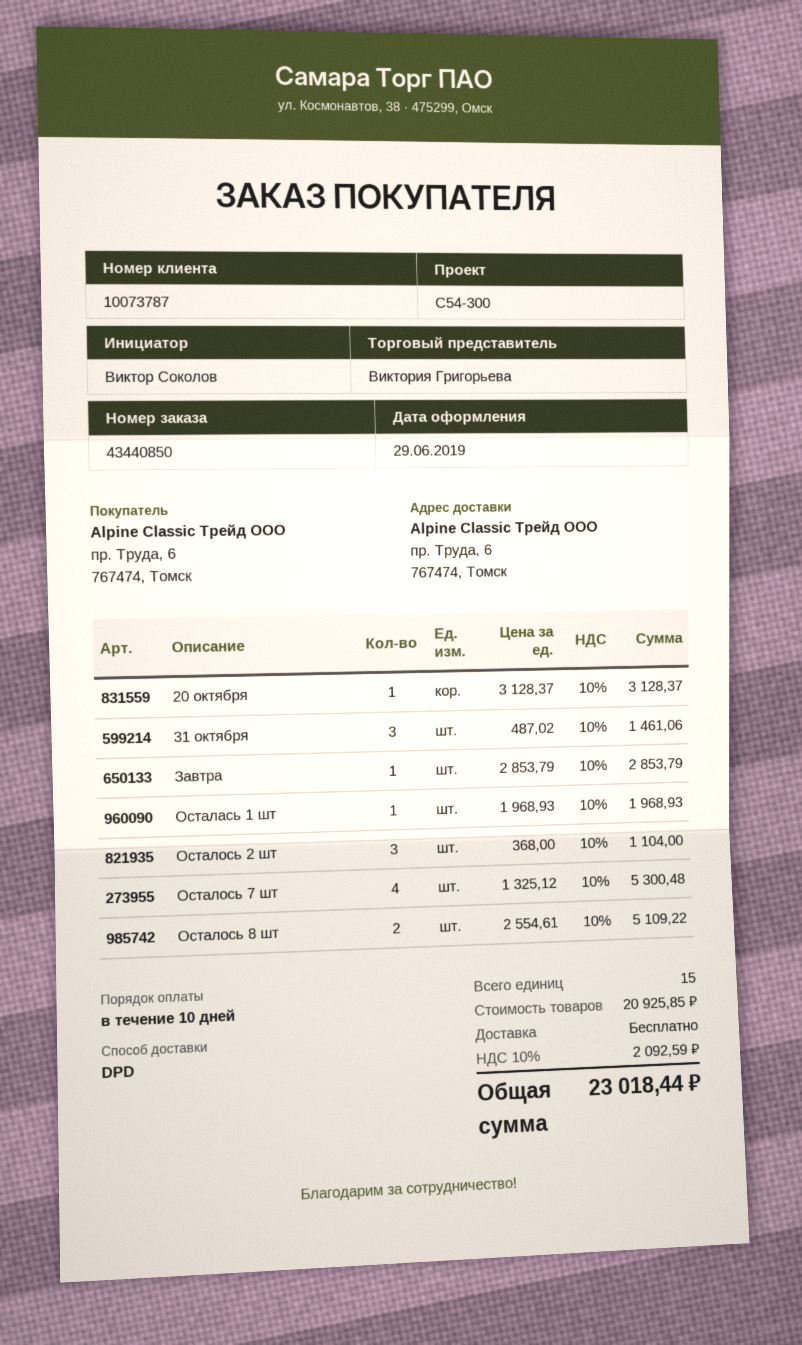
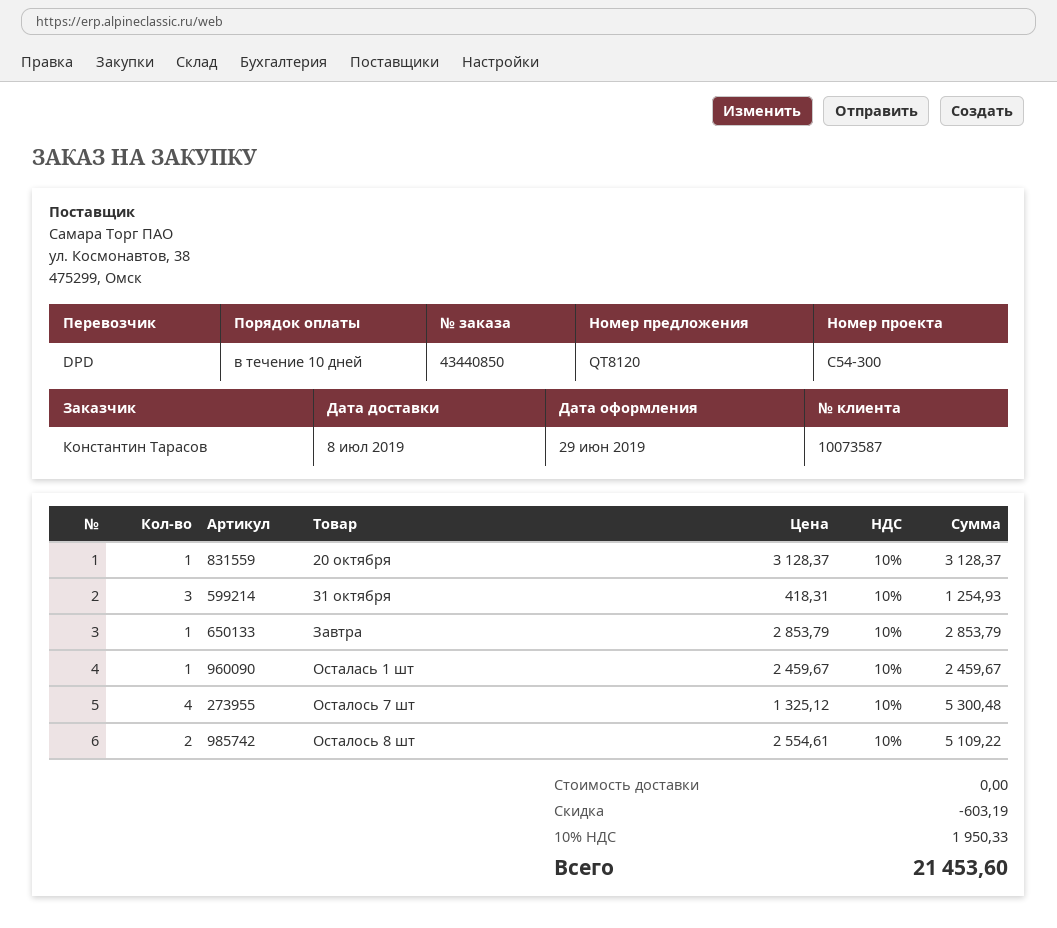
customer number: 10073787 -> 10073587
ordered by: Виктор Соколов -> Константин Тарасов
31 октября: 3 x 487.02 = 1461.06 -> 3 x 418.31 = 1254.93
Осталась 1 шт: 1 x 1968.93 = 1968.93 -> 1 x 2459.67 = 2459.67
Осталось 2 шт: 3 x 368.00 = 1104.00 -> none
discount: none -> 603.19
tax: 10% = 2092.59 -> 10% = 1950.33
total: 23018.44 -> 21453.60

